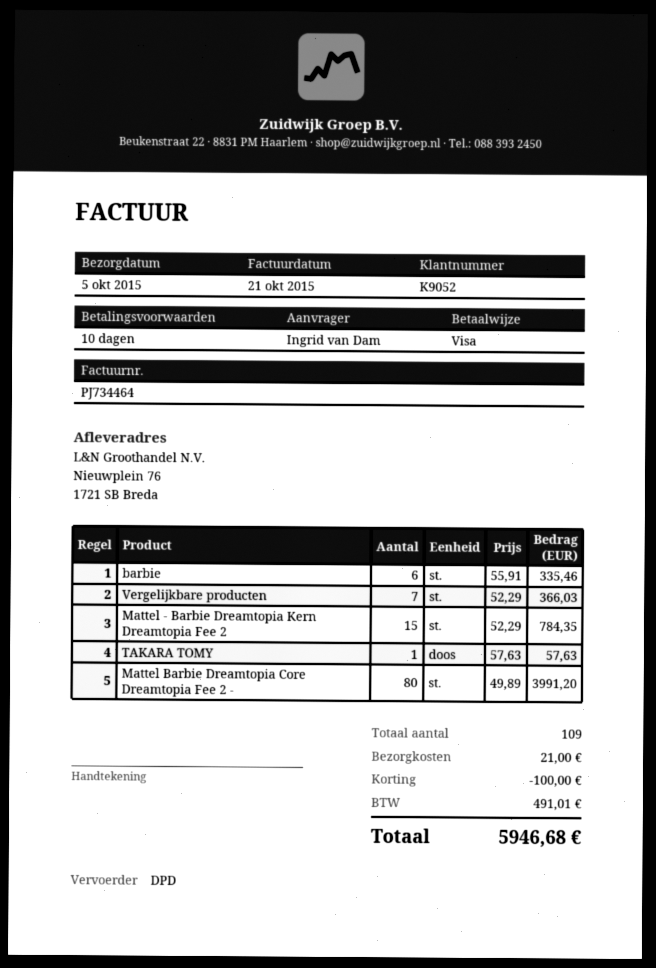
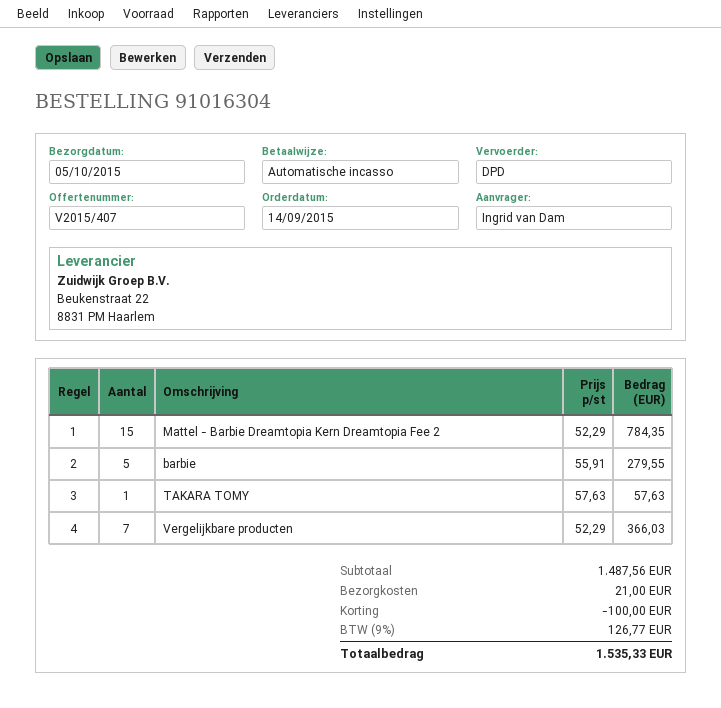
payment method: Visa -> direct debit
barbie: 6 x 55.91 = 335.46 -> 5 x 55.91 = 279.55
Mattel Barbie Dreamtopia Core Dreamtopia Fee 2 -: 80 x 49.89 = 3991.20 -> none
tax: 491.01 -> 126.77
total: 5946.68 -> 1535.33

